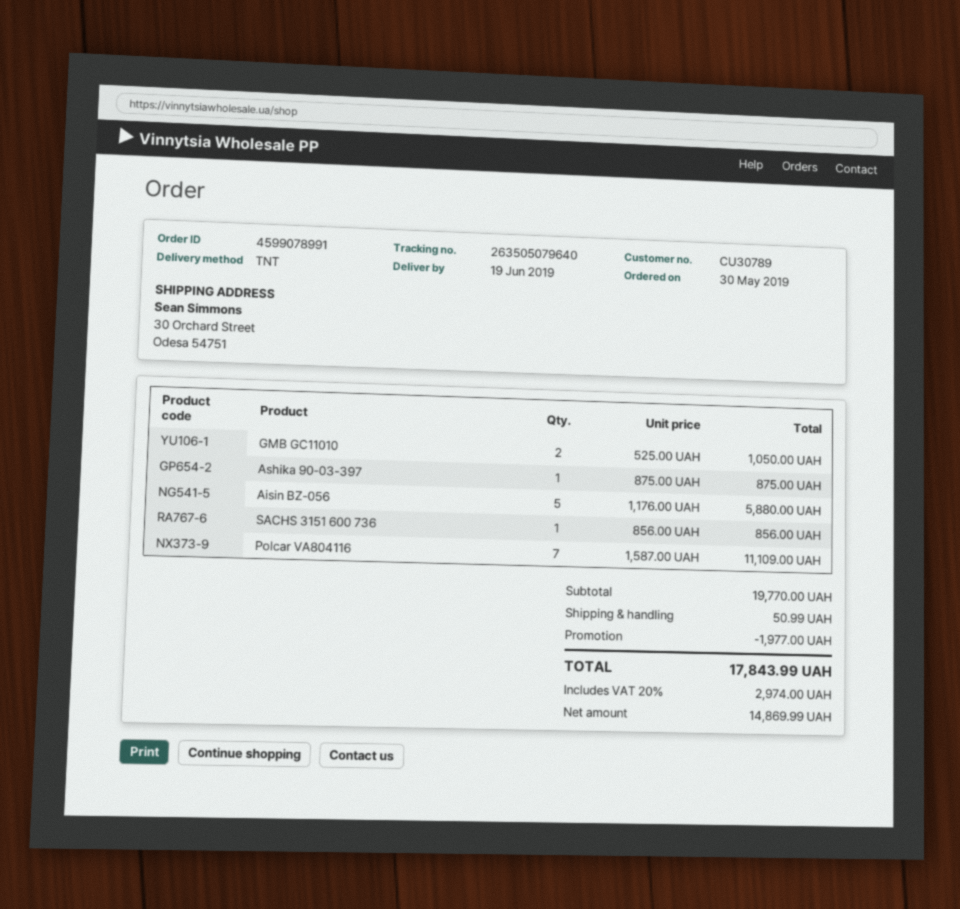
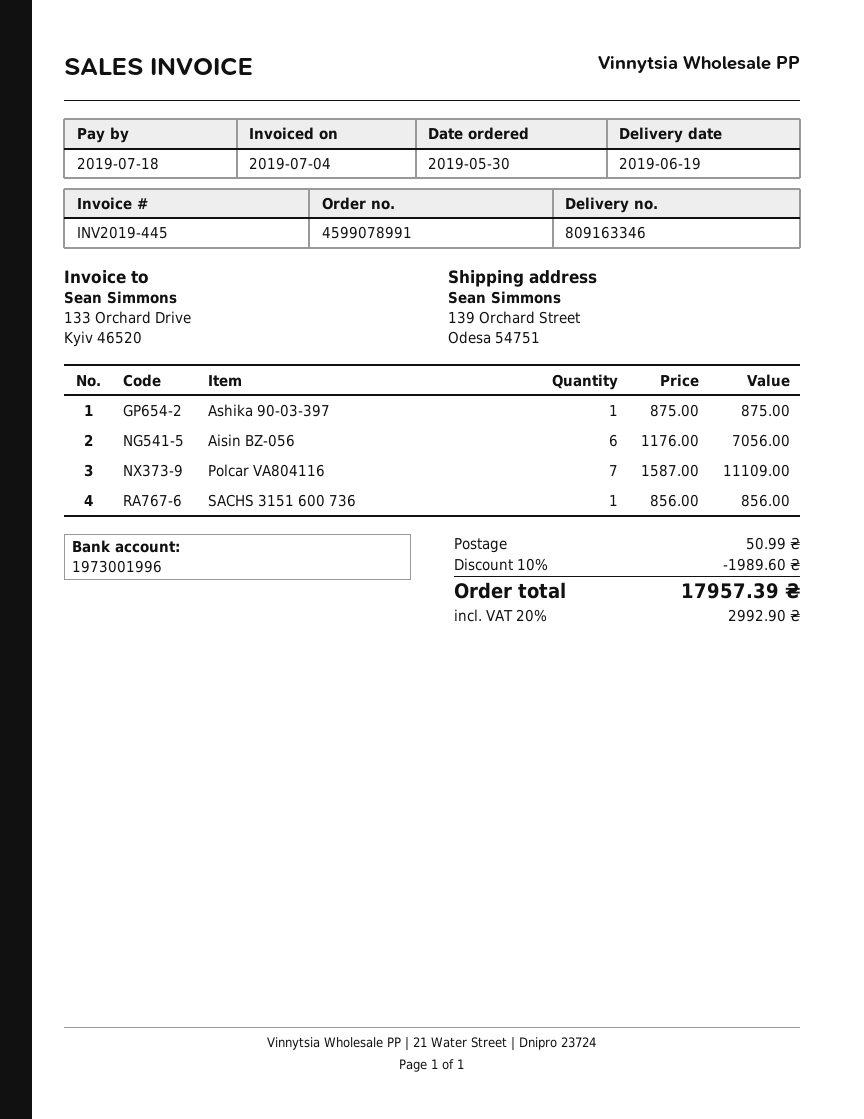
ship to: 30 Orchard Street, Odesa 54751 -> 139 Orchard Street, Odesa 54751
GMB GC11010: 2 x 525.00 = 1050.00 -> none
Aisin BZ-056: 5 x 1176.00 = 5880.00 -> 6 x 1176.00 = 7056.00
discount: 1977.00 -> 1989.60
tax: 20% = 2974.00 -> 20% = 2992.90
total: 17843.99 -> 17957.39

